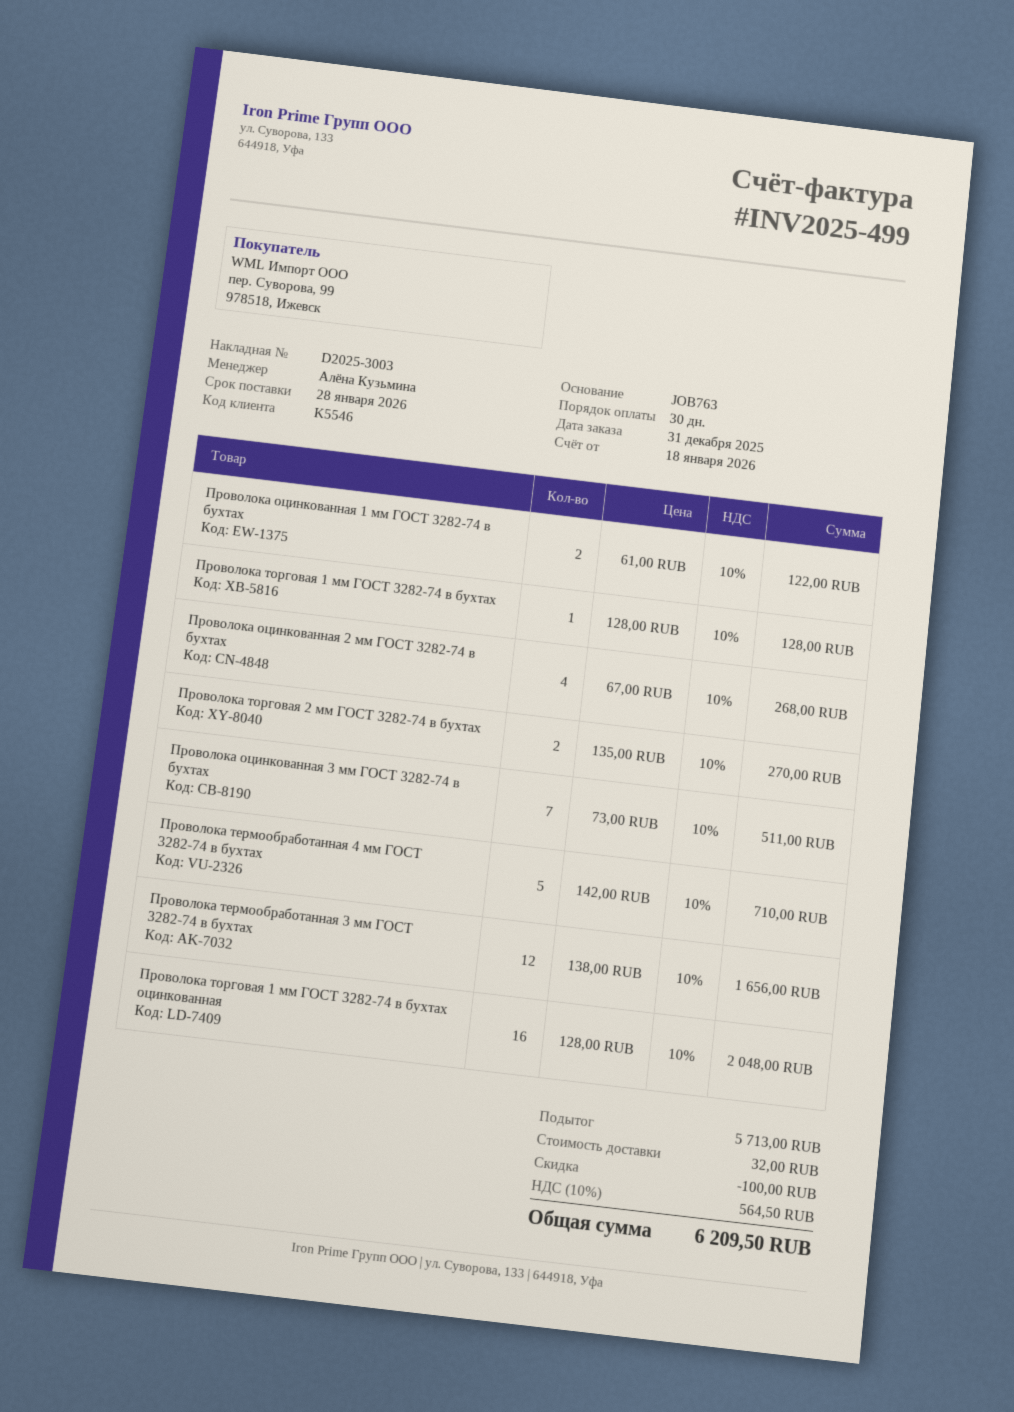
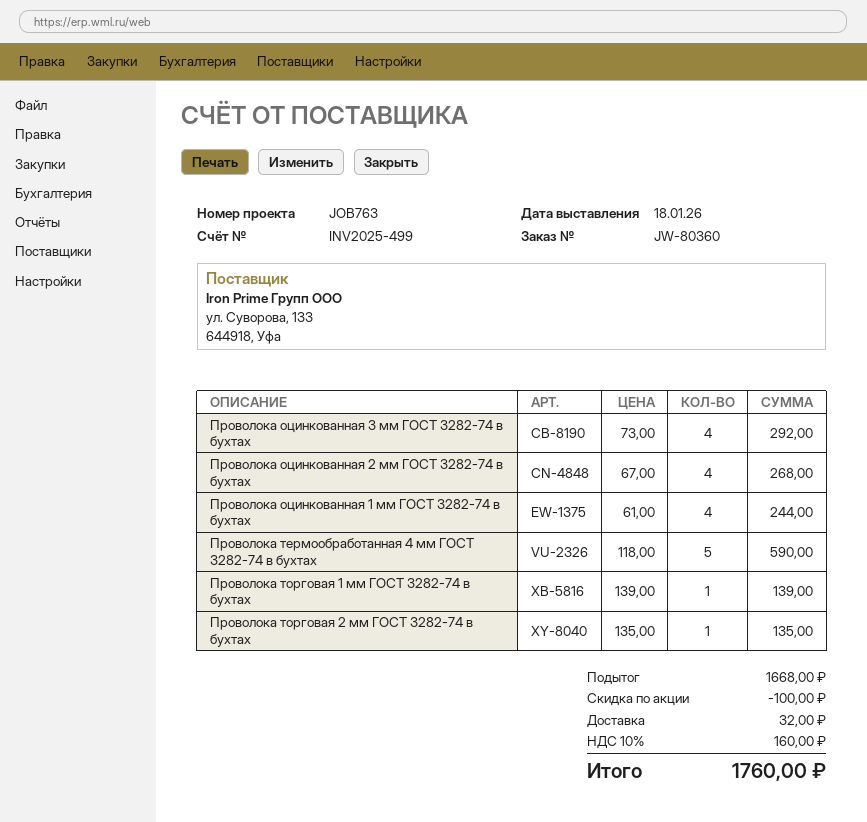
Проволока оцинкованная 1 мм ГОСТ 3282-74 в бухтах: 2 x 61.00 = 122.00 -> 4 x 61.00 = 244.00
Проволока торговая 1 мм ГОСТ 3282-74 в бухтах: 1 x 128.00 = 128.00 -> 1 x 139.00 = 139.00
Проволока торговая 2 мм ГОСТ 3282-74 в бухтах: 2 x 135.00 = 270.00 -> 1 x 135.00 = 135.00
Проволока оцинкованная 3 мм ГОСТ 3282-74 в бухтах: 7 x 73.00 = 511.00 -> 4 x 73.00 = 292.00
Проволока термообработанная 4 мм ГОСТ 3282-74 в бухтах: 5 x 142.00 = 710.00 -> 5 x 118.00 = 590.00
Проволока термообработанная 3 мм ГОСТ 3282-74 в бухтах: 12 x 138.00 = 1656.00 -> none
Проволока торговая 1 мм ГОСТ 3282-74 в бухтах оцинкованная: 16 x 128.00 = 2048.00 -> none
subtotal: 5713.00 -> 1668.00
tax: 10% = 564.50 -> 10% = 160.00
total: 6209.50 -> 1760.00

